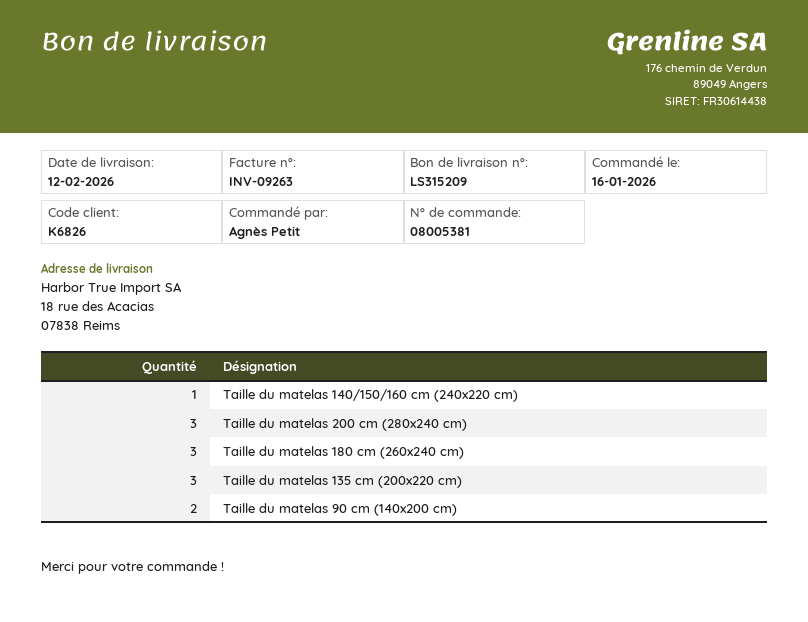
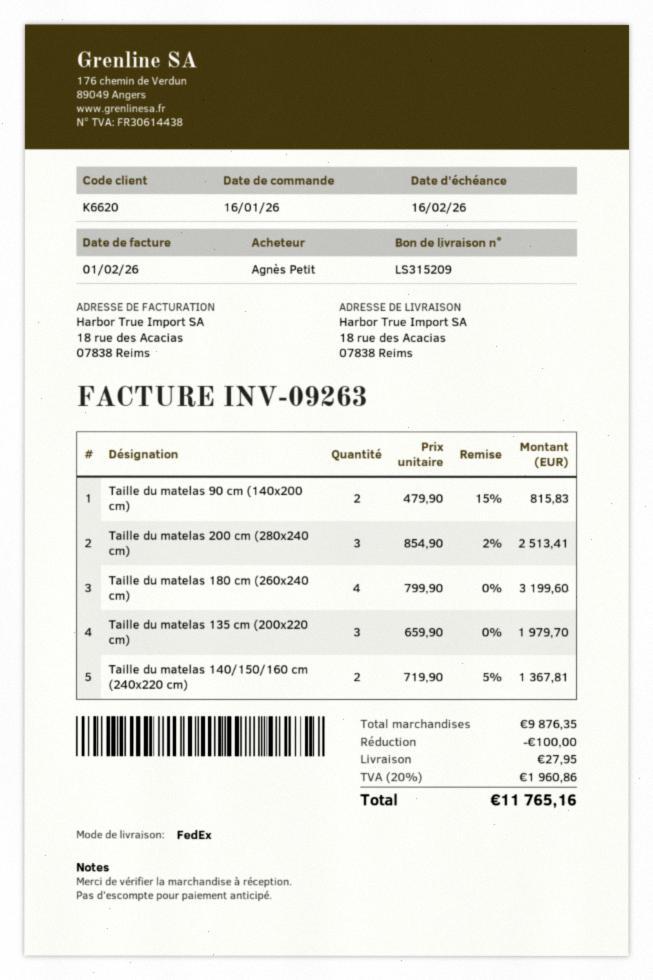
customer number: K6826 -> K6620
Taille du matelas 140/150/160 cm (240x220 cm): 1 -> 2
Taille du matelas 180 cm (260x240 cm): 3 -> 4

